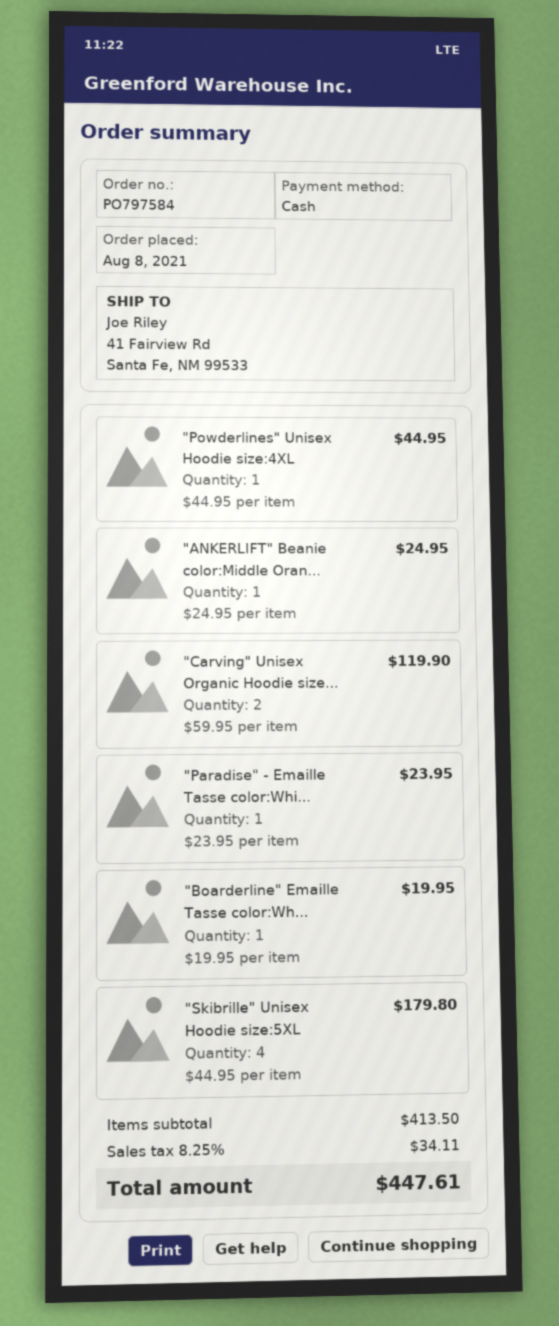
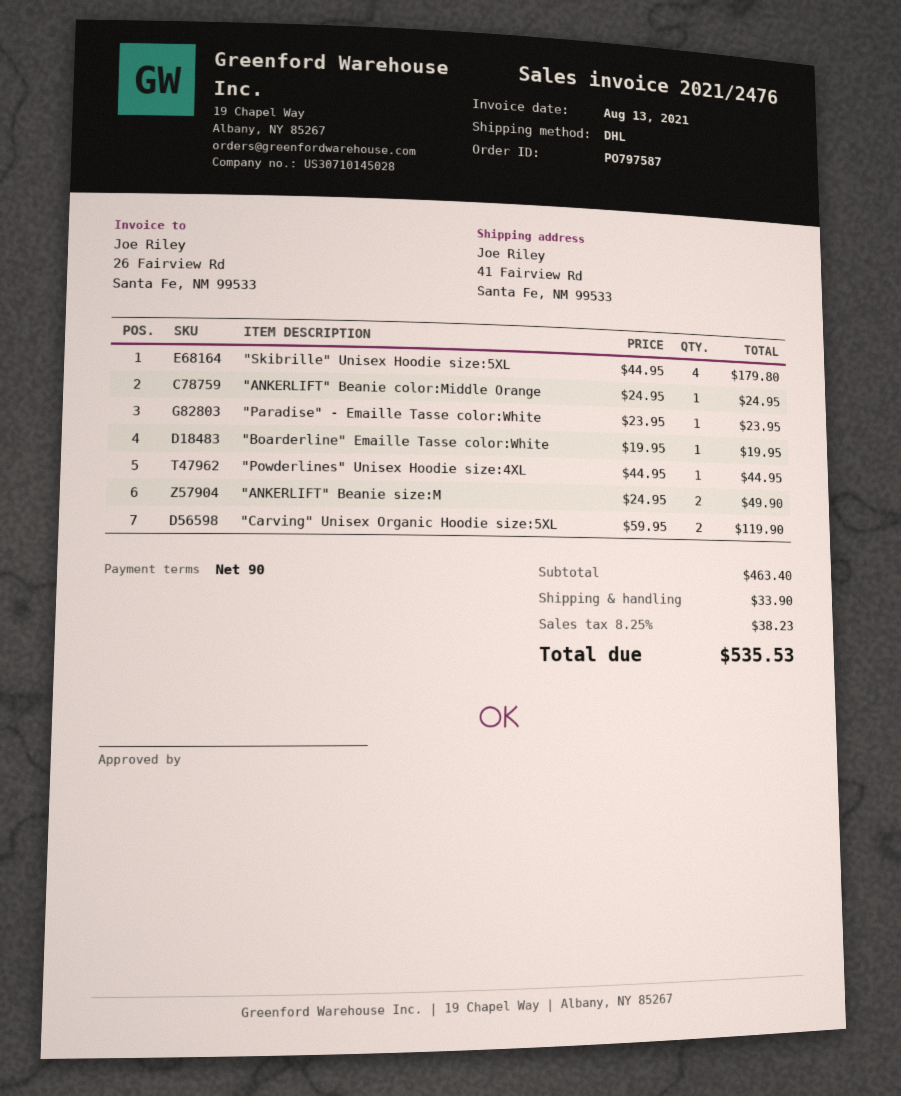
order number: PO797584 -> PO797587
"ANKERLIFT" Beanie size:M: none -> 2 x 24.95 = 49.90
subtotal: 413.50 -> 463.40
shipping: none -> 33.90
tax: 8.25% = 34.11 -> 8.25% = 38.23
total: 447.61 -> 535.53

